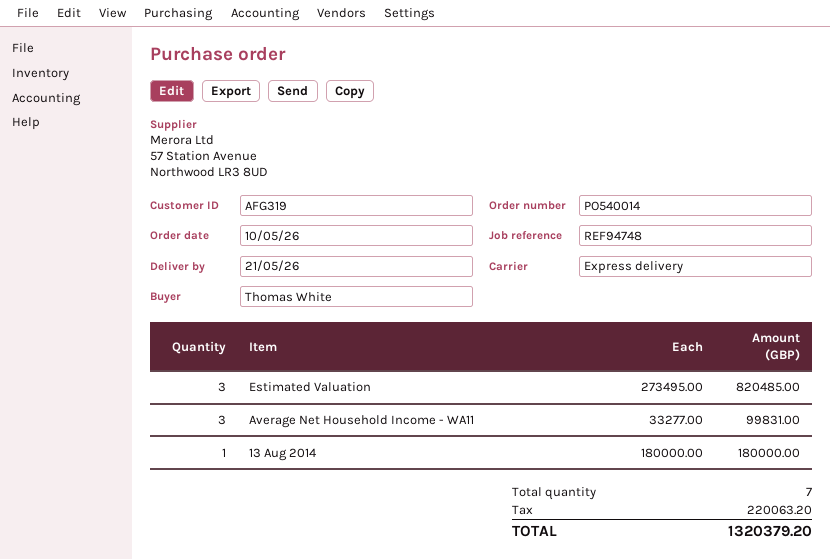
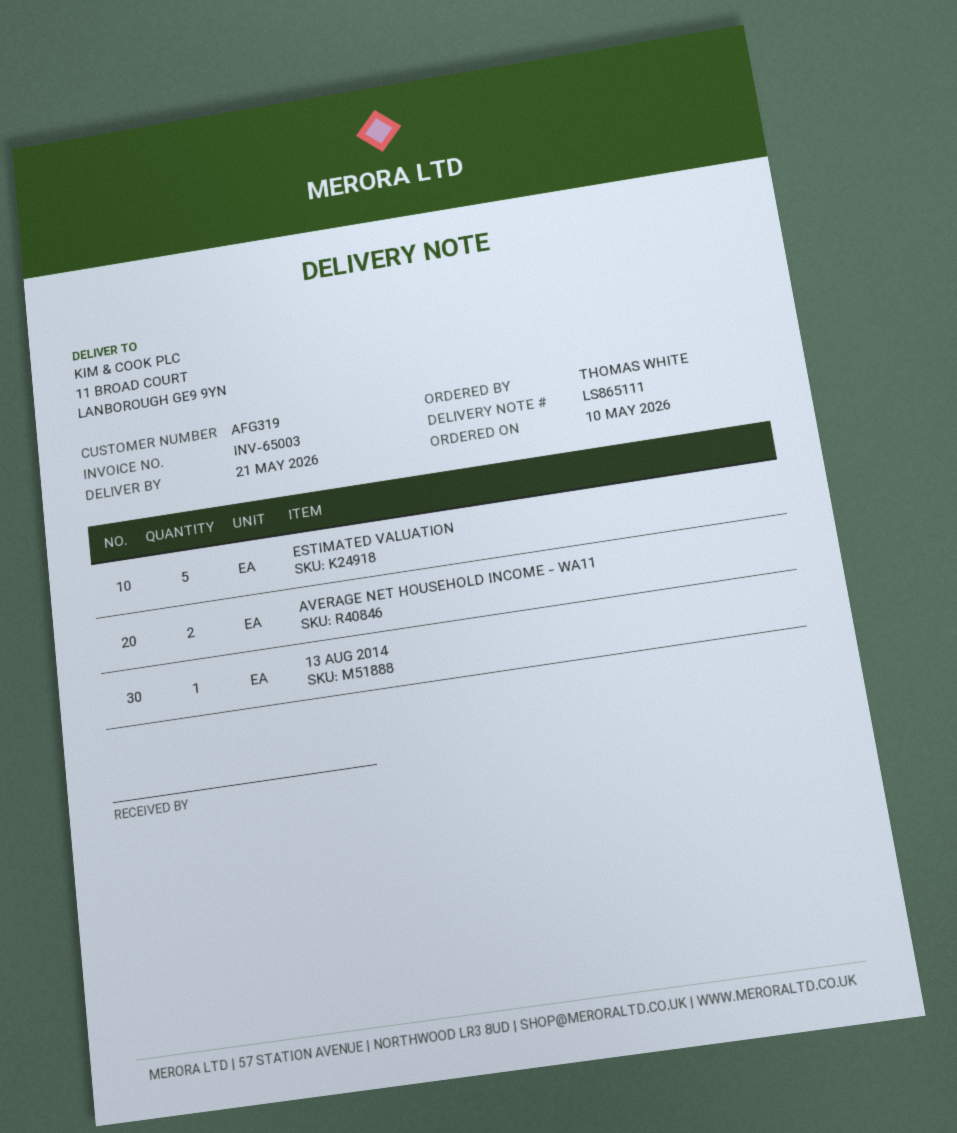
Estimated Valuation: 3 -> 5
Average Net Household Income - WA11: 3 -> 2

